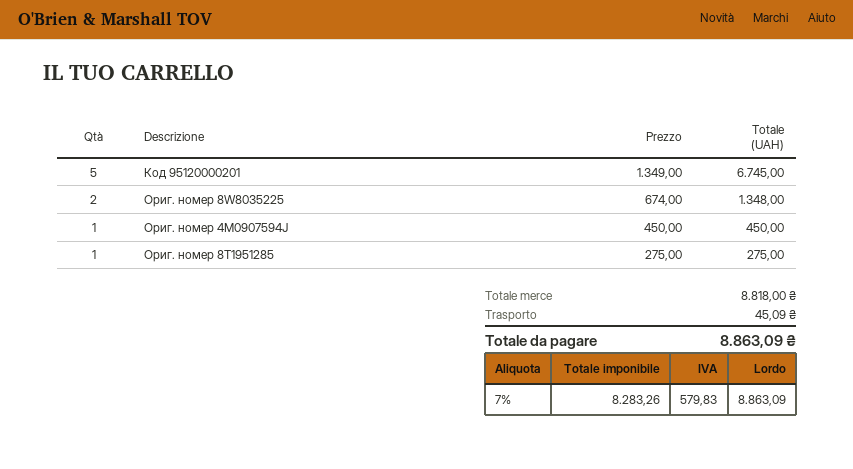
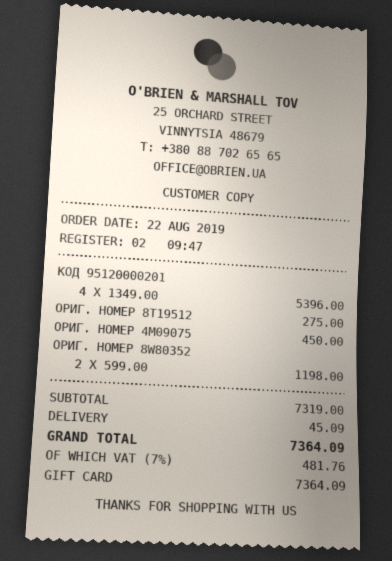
Код 95120000201: 5 x 1349.00 = 6745.00 -> 4 x 1349.00 = 5396.00
Ориг. номер 8W8035225: 2 x 674.00 = 1348.00 -> 2 x 599.00 = 1198.00
subtotal: 8818.00 -> 7319.00
tax: 7% = 579.83 -> 7% = 481.76
total: 8863.09 -> 7364.09

